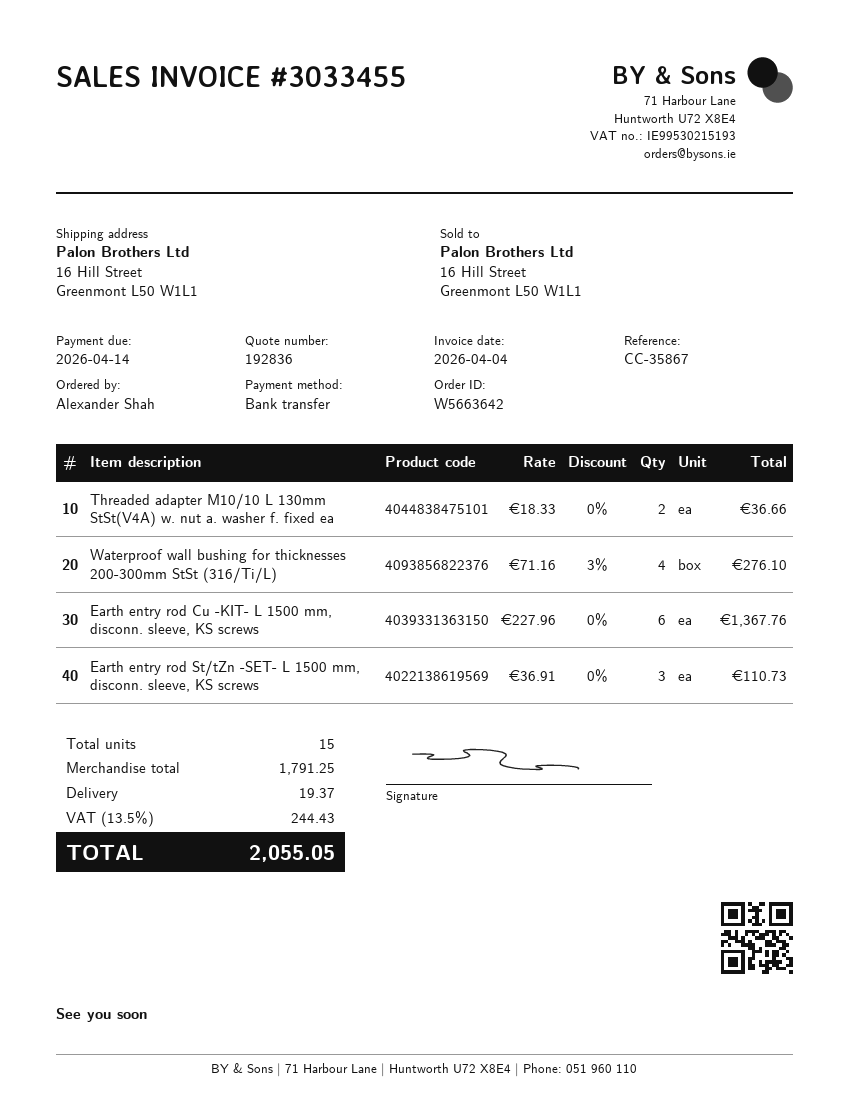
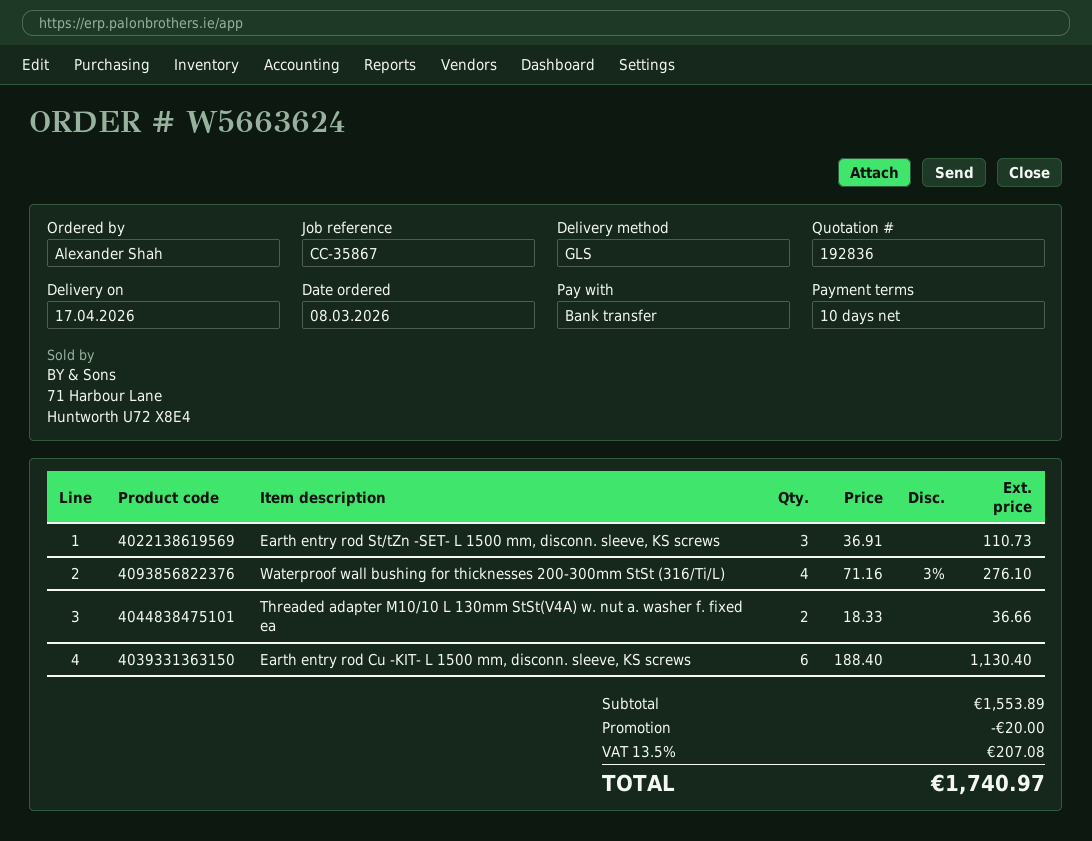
order number: W5663642 -> W5663624
Earth entry rod Cu -KIT- L 1500 mm, disconn. sleeve, KS screws: 6 x 227.96 = 1367.76 -> 6 x 188.40 = 1130.40
subtotal: 1791.25 -> 1553.89
discount: none -> 20.00
shipping: 19.37 -> none
tax: 13.5% = 244.43 -> 13.5% = 207.08
total: 2055.05 -> 1740.97

